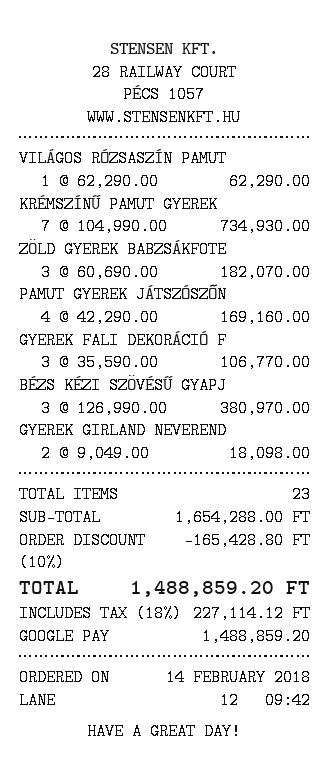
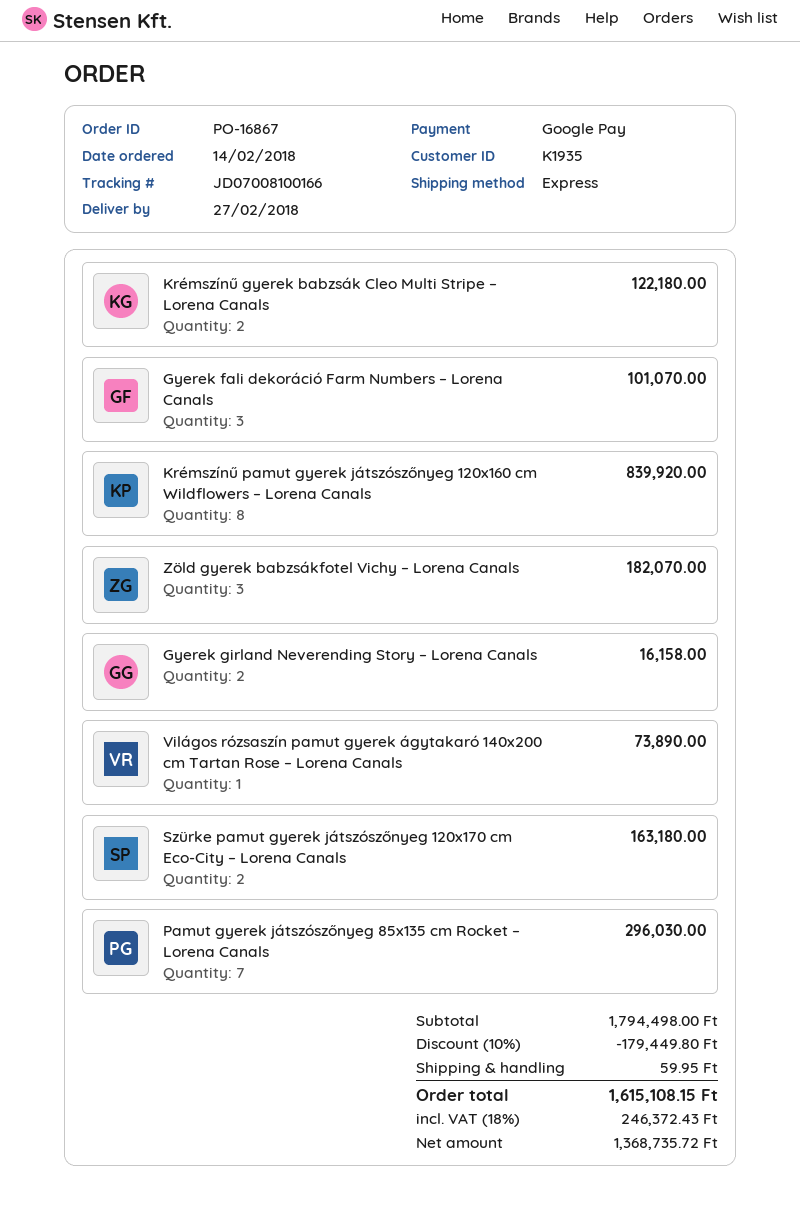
VILÁGOS RÓZSASZÍN PAMUT: 1 for 62290.00 -> 1 for 73890.00
KRÉMSZÍNŰ PAMUT GYEREK: 7 for 734930.00 -> 8 for 839920.00
PAMUT GYEREK JÁTSZÓSZŐN: 4 for 169160.00 -> 7 for 296030.00
GYEREK FALI DEKORÁCIÓ F: 3 for 106770.00 -> 3 for 101070.00
BÉZS KÉZI SZÖVÉSŰ GYAPJ: 3 for 380970.00 -> none
GYEREK GIRLAND NEVEREND: 2 for 18098.00 -> 2 for 16158.00
Krémszínű gyerek babzsák Cleo Multi Stripe – Lorena Canals: none -> 2 for 122180.00
Szürke pamut gyerek játszószőnyeg 120x170 cm Eco-City – Lorena Canals: none -> 2 for 163180.00
subtotal: 1654288.00 -> 1794498.00
discount: 10% = 165428.80 -> 10% = 179449.80
shipping: none -> 59.95
tax: 18% = 227114.12 -> 18% = 246372.43
total: 1488859.20 -> 1615108.15

